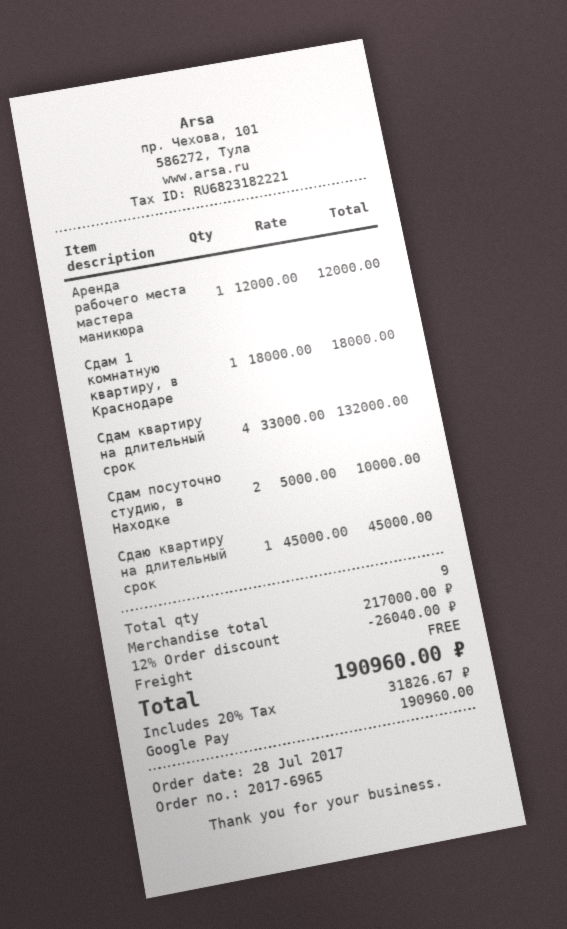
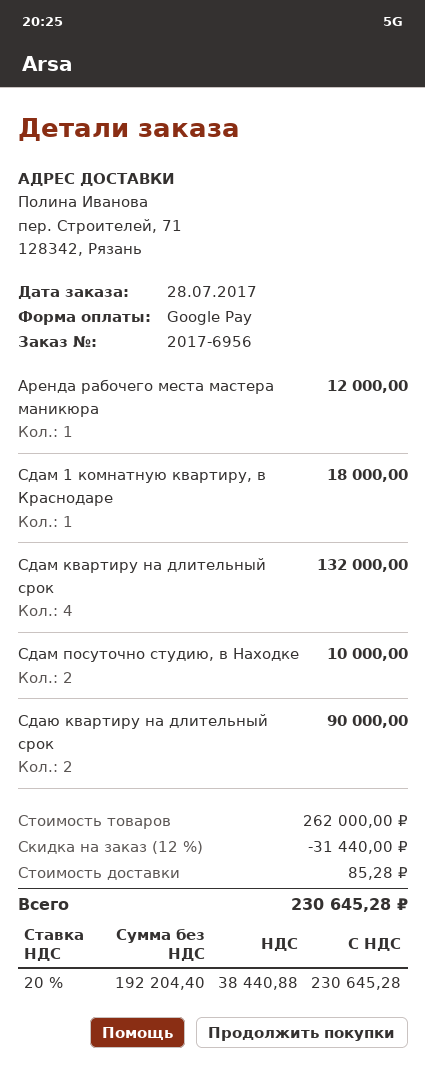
order number: 2017-6965 -> 2017-6956
Сдаю квартиру на длительный срок: 1 for 45000.00 -> 2 for 90000.00
subtotal: 217000.00 -> 262000.00
discount: 12% = 26040.00 -> 12% = 31440.00
shipping: 0.00 -> 85.28
tax: 20% = 31826.67 -> 20% = 38440.88
total: 190960.00 -> 230645.28

